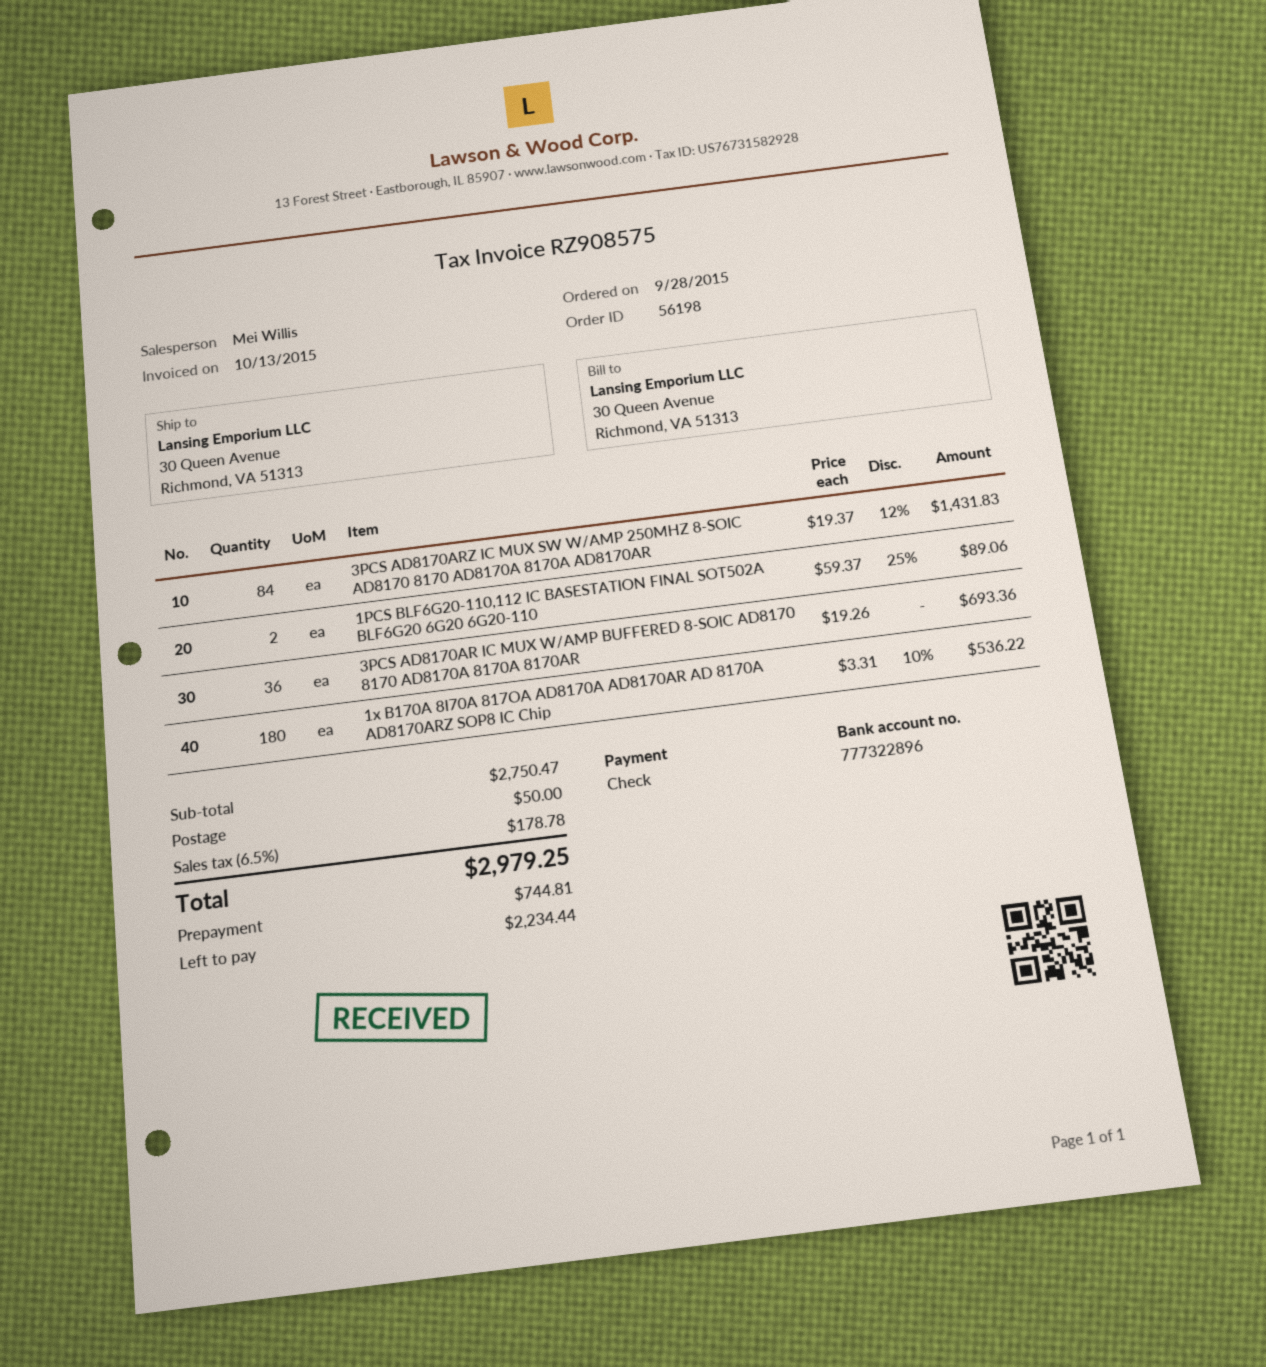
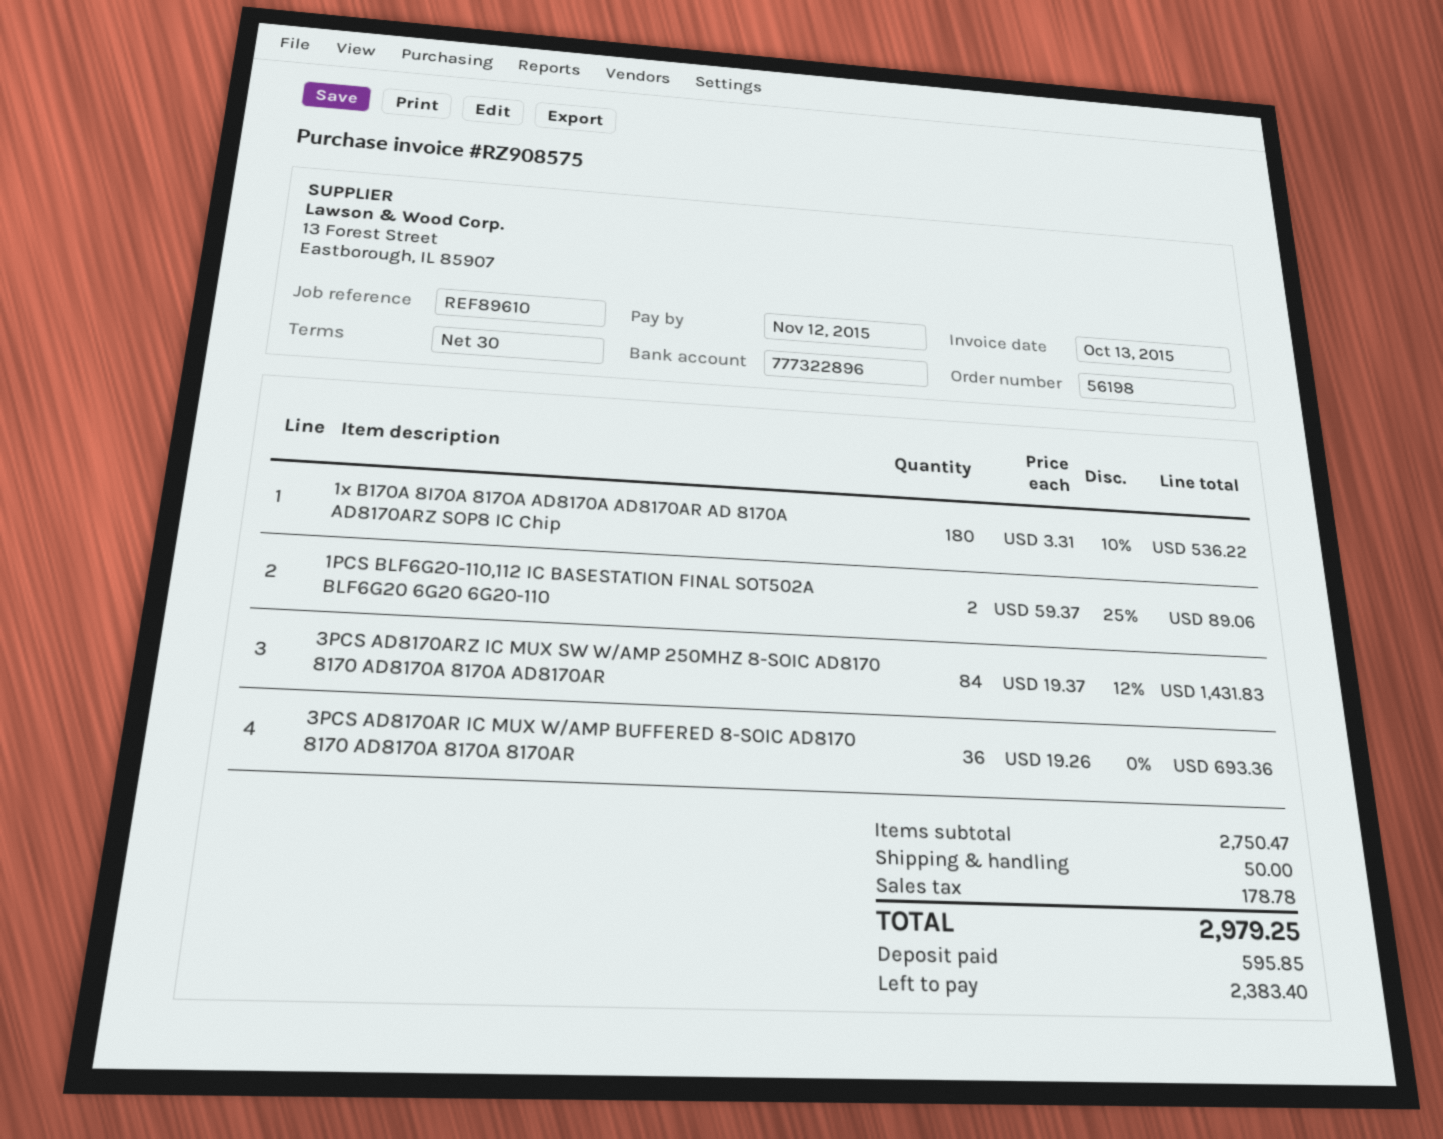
deposit: 744.81 -> 595.85
balance: 2234.44 -> 2383.40

